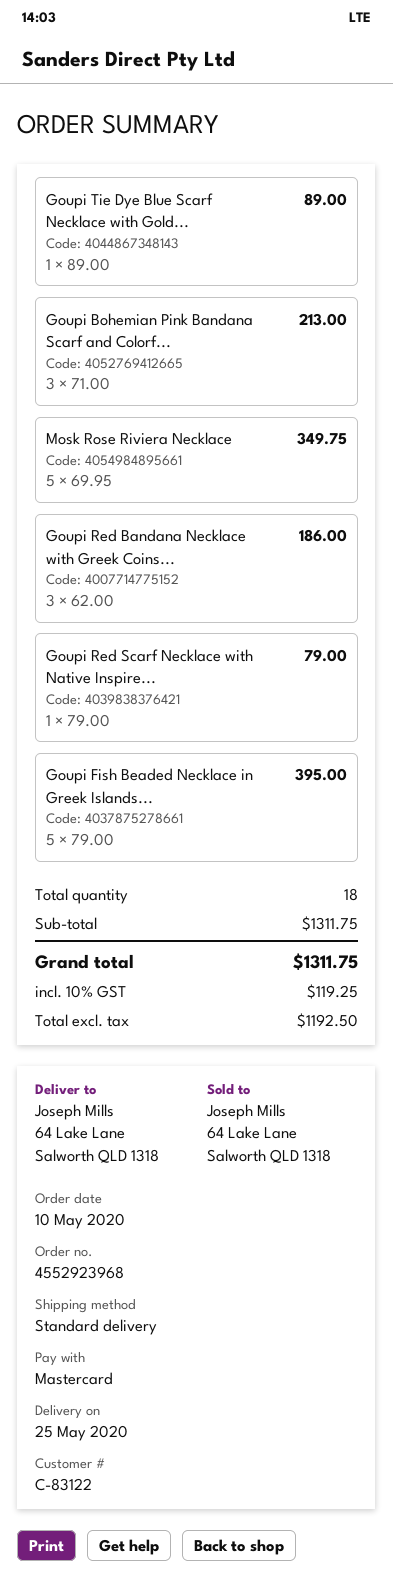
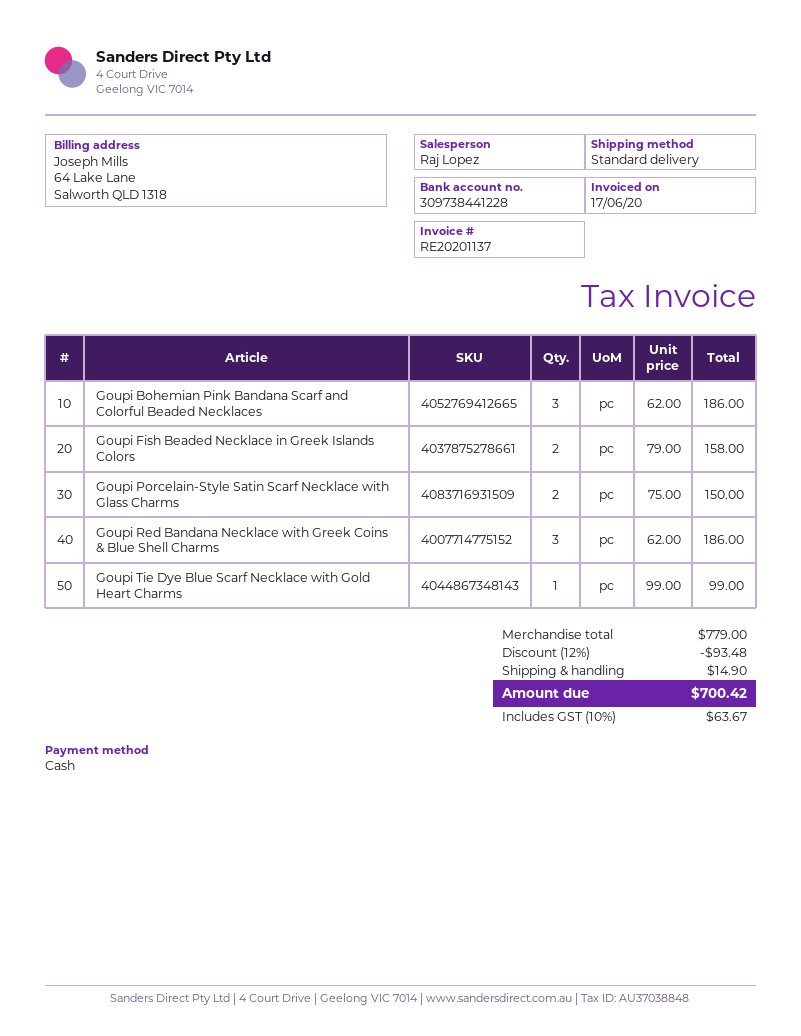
payment method: Mastercard -> cash
Goupi Tie Dye Blue Scarf Necklace with Gold...: 1 x 89.00 = 89.00 -> 1 x 99.00 = 99.00
Goupi Bohemian Pink Bandana Scarf and Colorf...: 3 x 71.00 = 213.00 -> 3 x 62.00 = 186.00
Mosk Rose Riviera Necklace: 5 x 69.95 = 349.75 -> none
Goupi Red Scarf Necklace with Native Inspire...: 1 x 79.00 = 79.00 -> none
Goupi Fish Beaded Necklace in Greek Islands...: 5 x 79.00 = 395.00 -> 2 x 79.00 = 158.00
Goupi Porcelain-Style Satin Scarf Necklace with Glass Charms: none -> 2 x 75.00 = 150.00
subtotal: 1311.75 -> 779.00
discount: none -> 12% = 93.48
shipping: none -> 14.90
tax: 10% = 119.25 -> 10% = 63.67
total: 1311.75 -> 700.42

